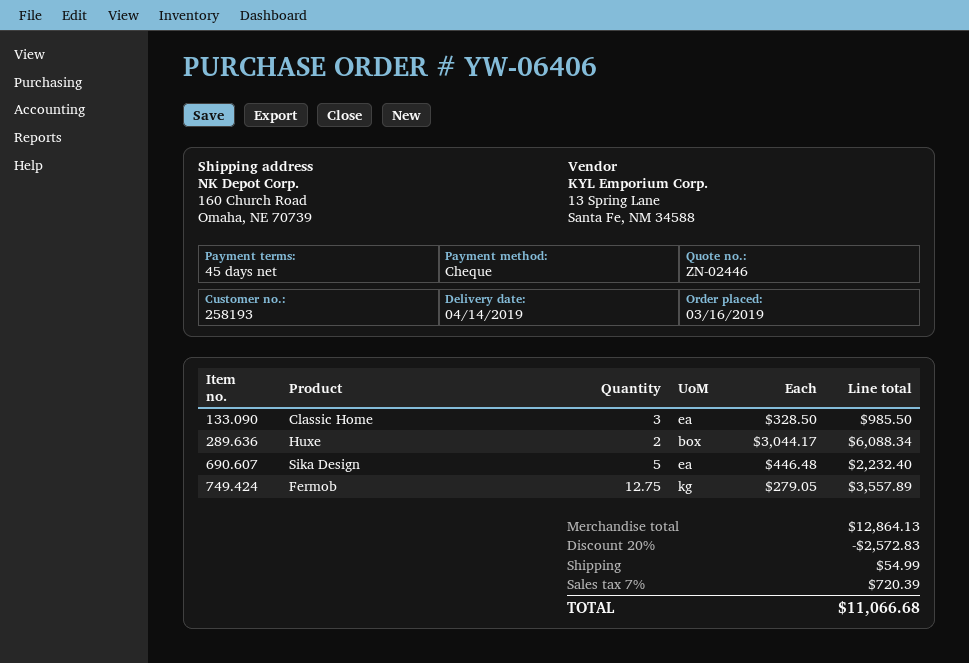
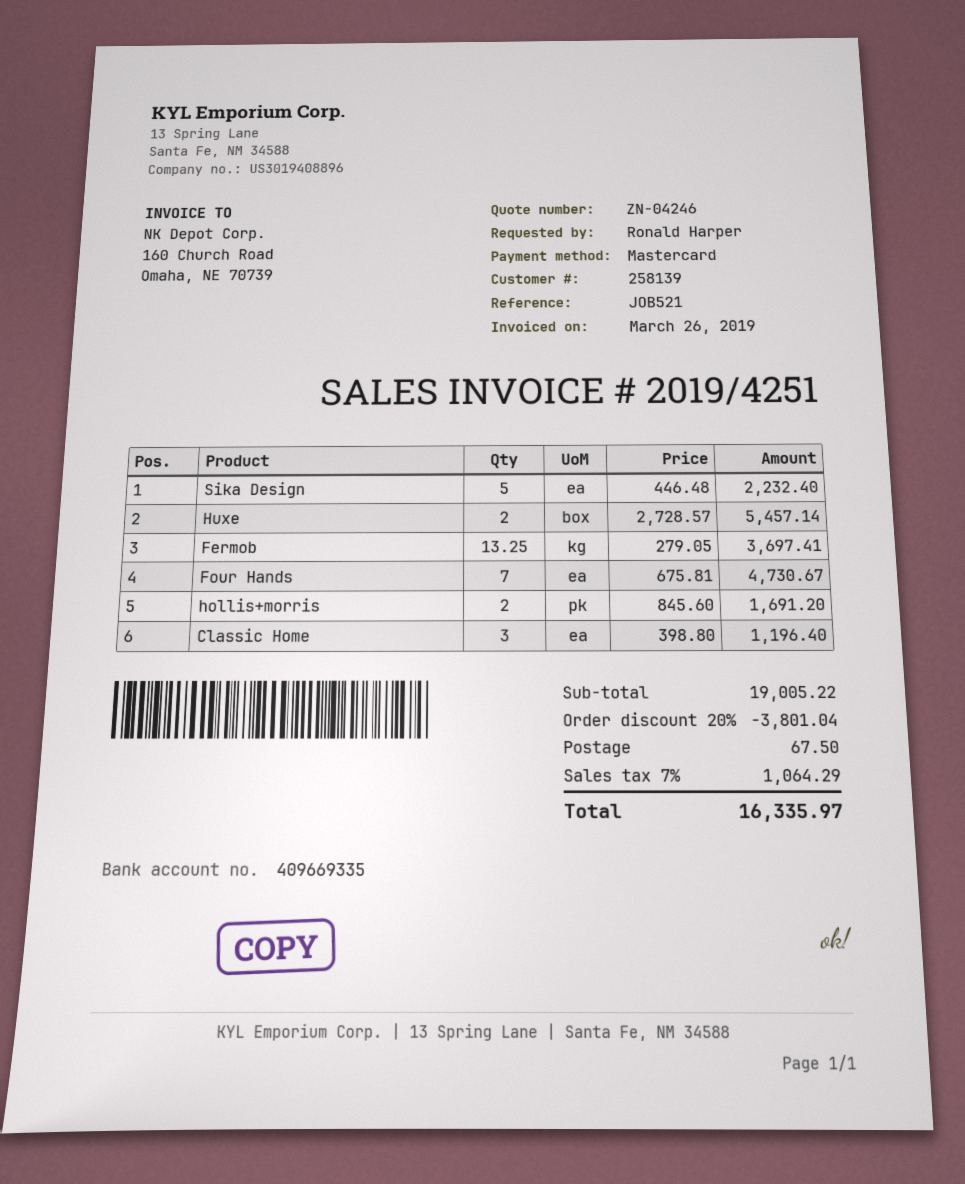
quote number: ZN-02446 -> ZN-04246
customer number: 258193 -> 258139
payment method: cheque -> Mastercard
Classic Home: 3 x 328.50 = 985.50 -> 3 x 398.80 = 1196.40
Huxe: 2 x 3044.17 = 6088.34 -> 2 x 2728.57 = 5457.14
Fermob: 12.75 x 279.05 = 3557.89 -> 13.25 x 279.05 = 3697.41
Four Hands: none -> 7 x 675.81 = 4730.67
hollis+morris: none -> 2 x 845.60 = 1691.20
subtotal: 12864.13 -> 19005.22
discount: 20% = 2572.83 -> 20% = 3801.04
shipping: 54.99 -> 67.50
tax: 7% = 720.39 -> 7% = 1064.29
total: 11066.68 -> 16335.97

